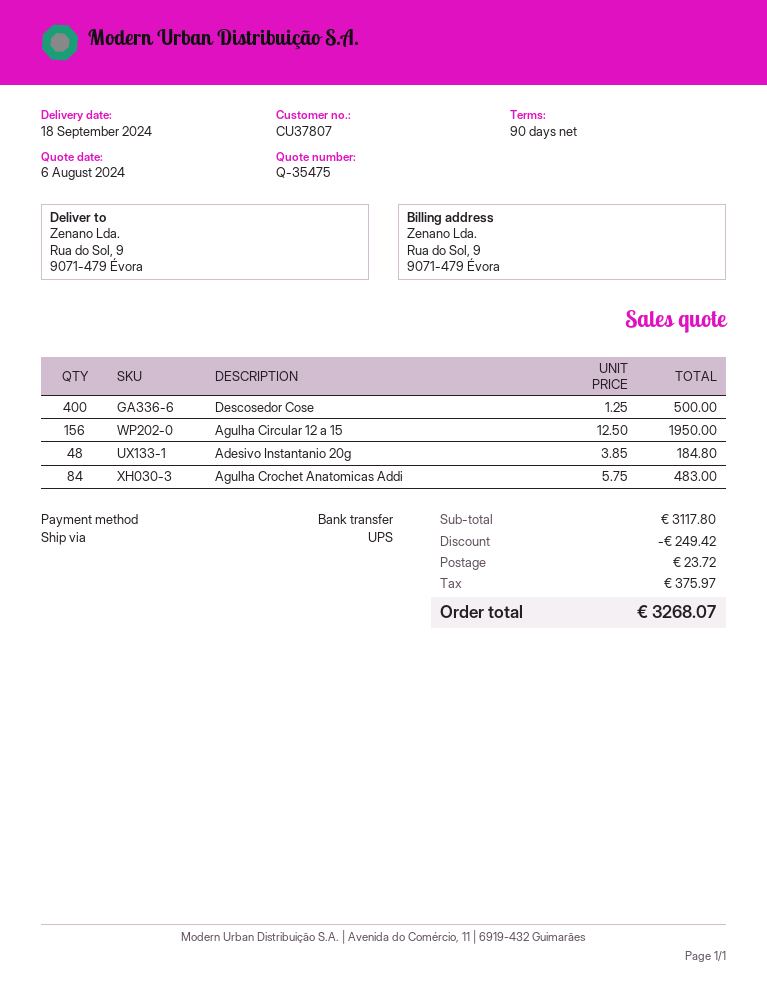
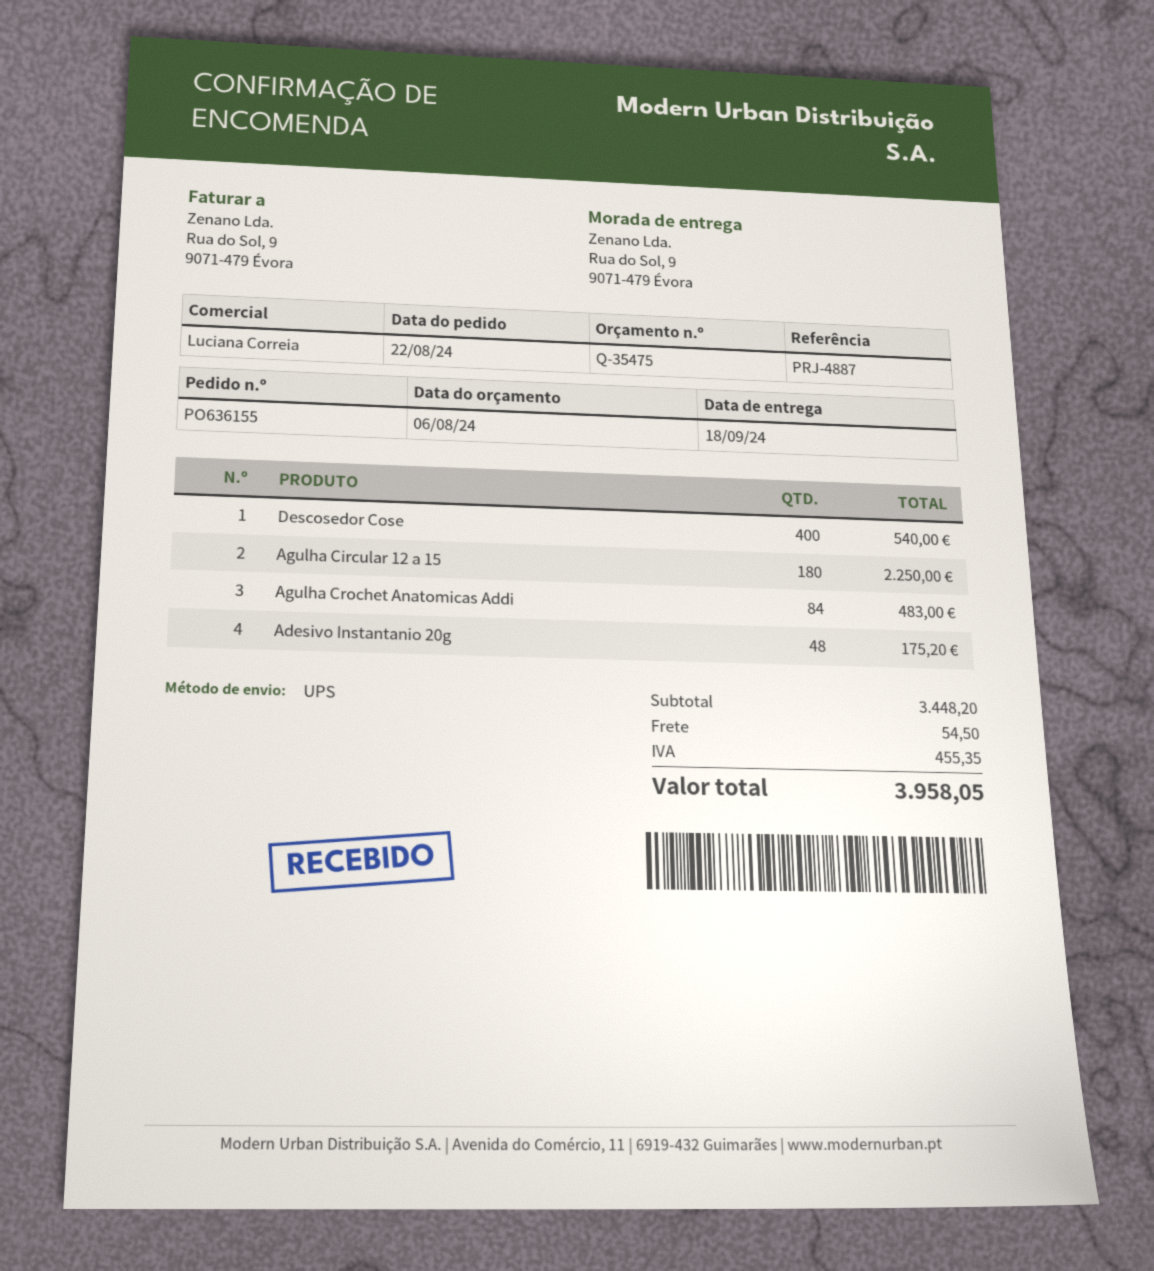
Descosedor Cose: 400 for 500.00 -> 400 for 540.00
Agulha Circular 12 a 15: 156 for 1950.00 -> 180 for 2250.00
Adesivo Instantanio 20g: 48 for 184.80 -> 48 for 175.20
subtotal: 3117.80 -> 3448.20
discount: 249.42 -> none
shipping: 23.72 -> 54.50
tax: 375.97 -> 455.35
total: 3268.07 -> 3958.05

